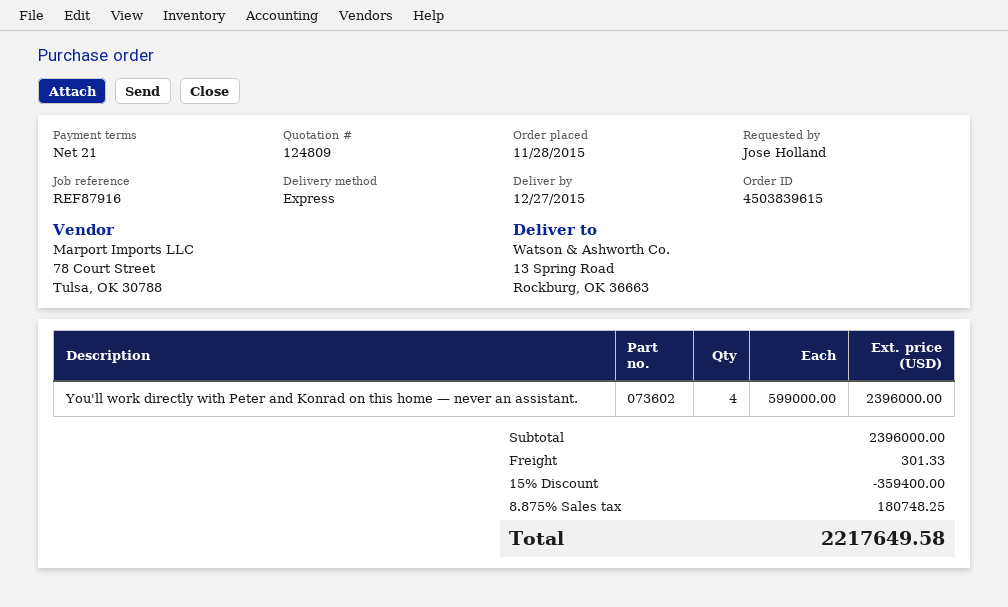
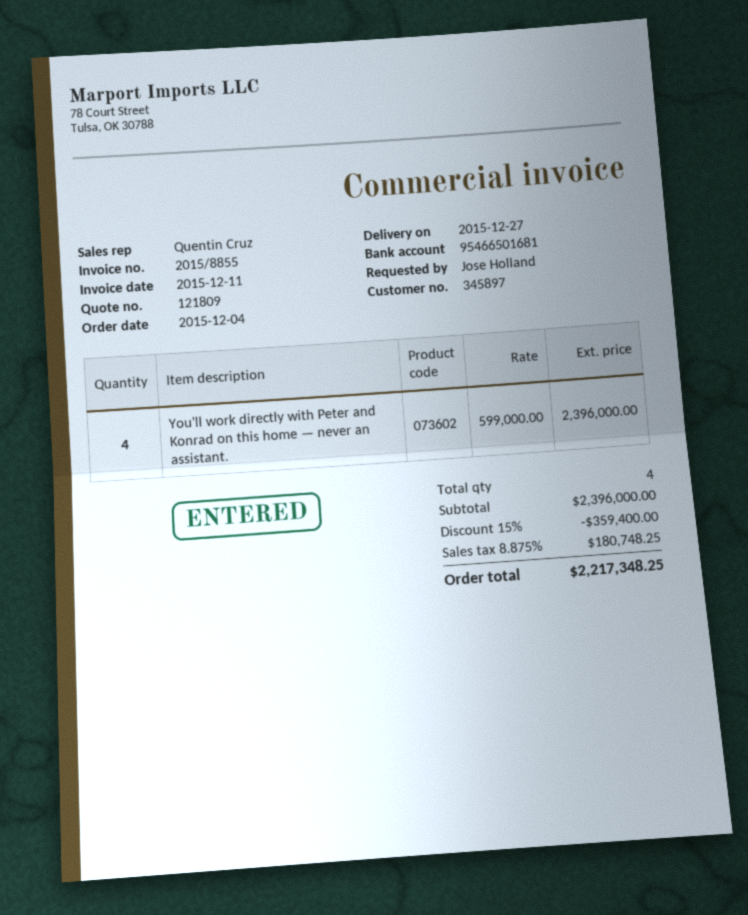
quote number: 124809 -> 121809
order date: 2015-11-28 -> 2015-12-04
shipping: 301.33 -> none
total: 2217649.58 -> 2217348.25

